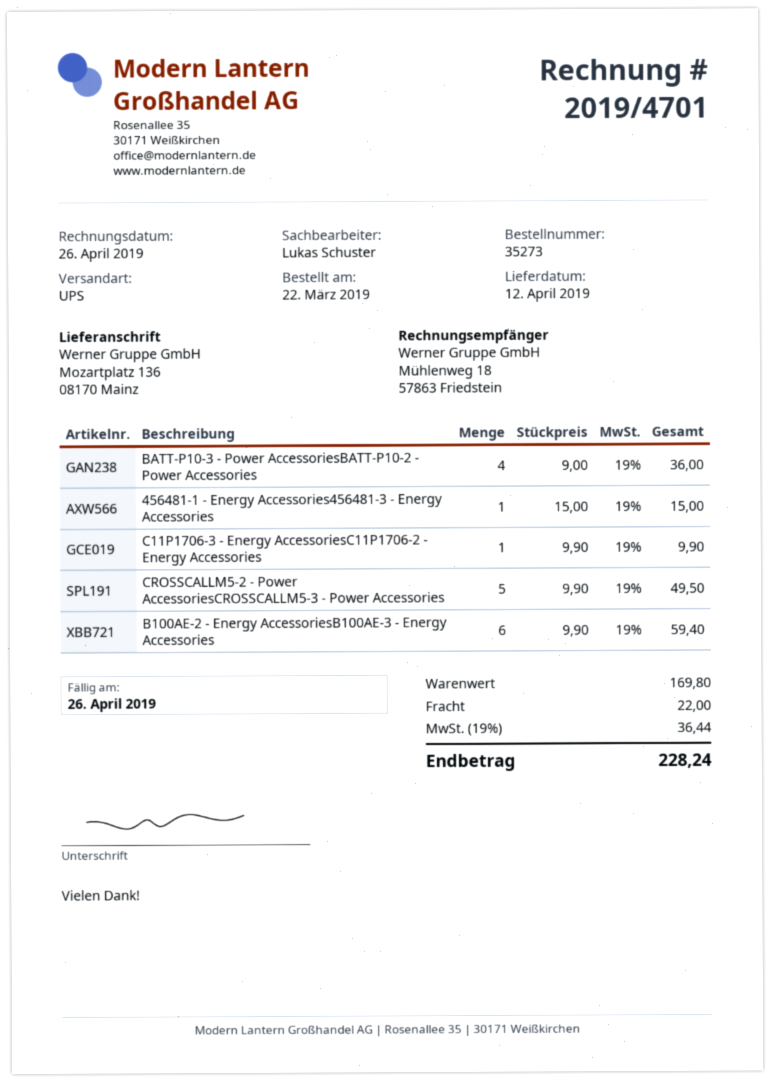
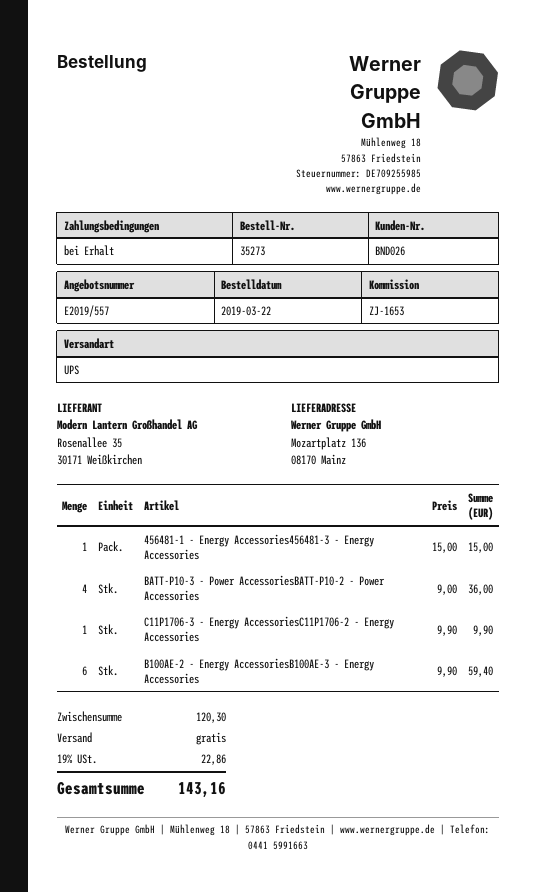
CROSSCALLM5-2 - Power AccessoriesCROSSCALLM5-3 - Power Accessories: 5 x 9.90 = 49.50 -> none
subtotal: 169.80 -> 120.30
shipping: 22.00 -> 0.00
tax: 19% = 36.44 -> 19% = 22.86
total: 228.24 -> 143.16

